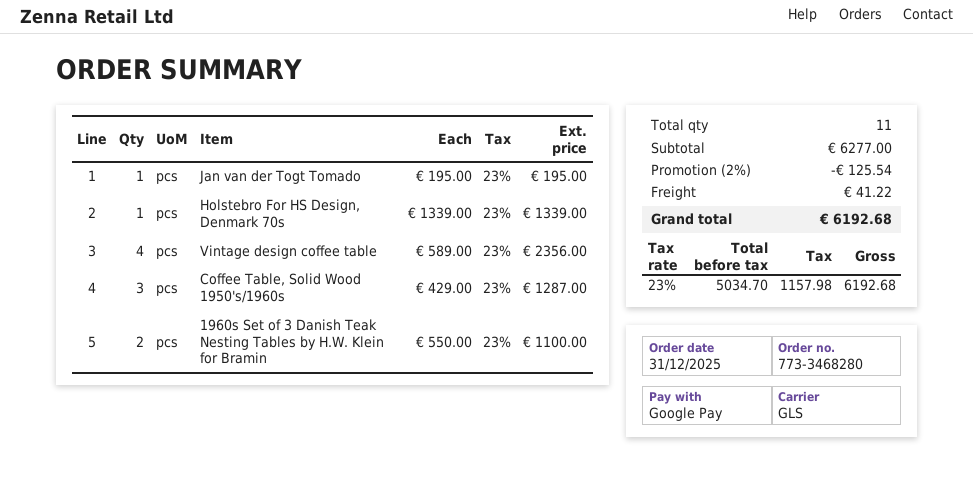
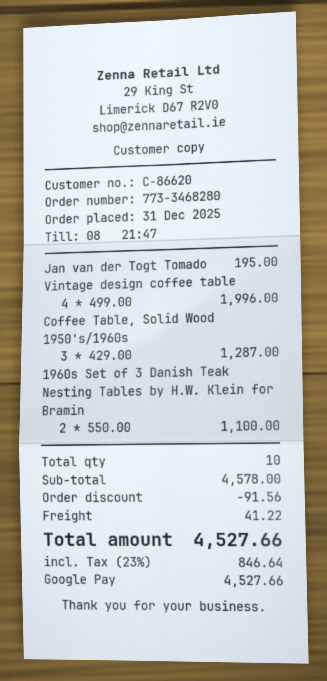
Holstebro For HS Design, Denmark 70s: 1 x 1339.00 = 1339.00 -> none
Vintage design coffee table: 4 x 589.00 = 2356.00 -> 4 x 499.00 = 1996.00
total quantity: 11 -> 10
subtotal: 6277.00 -> 4578.00
discount: 125.54 -> 91.56
tax: 23% = 1157.98 -> 23% = 846.64
total: 6192.68 -> 4527.66

